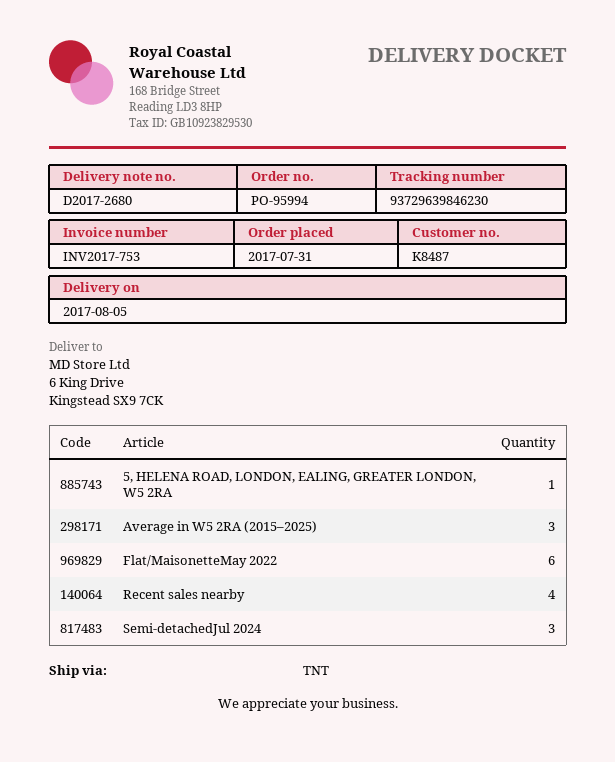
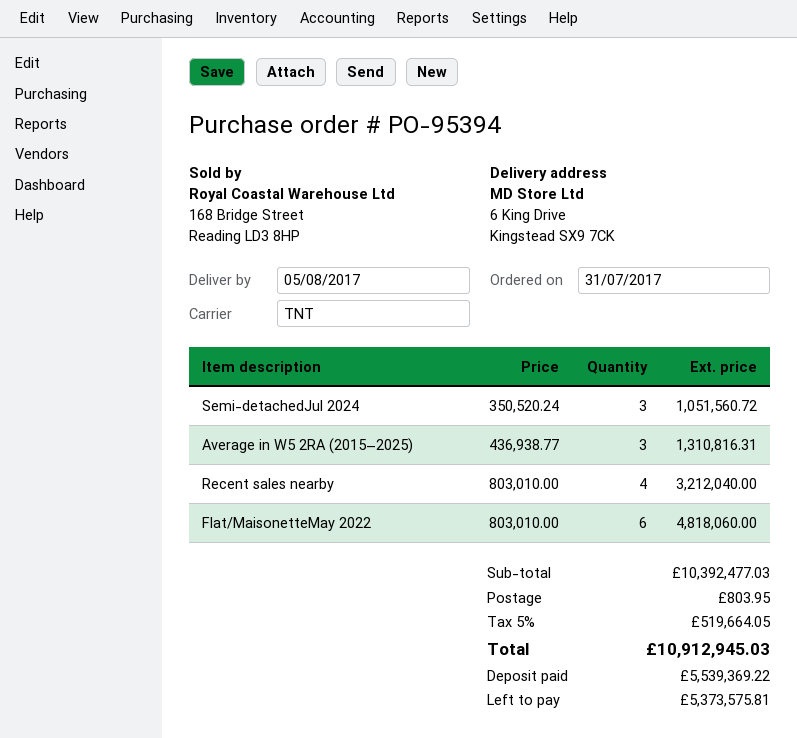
order number: PO-95994 -> PO-95394
5, HELENA ROAD, LONDON, EALING, GREATER LONDON, W5 2RA: 1 -> none

